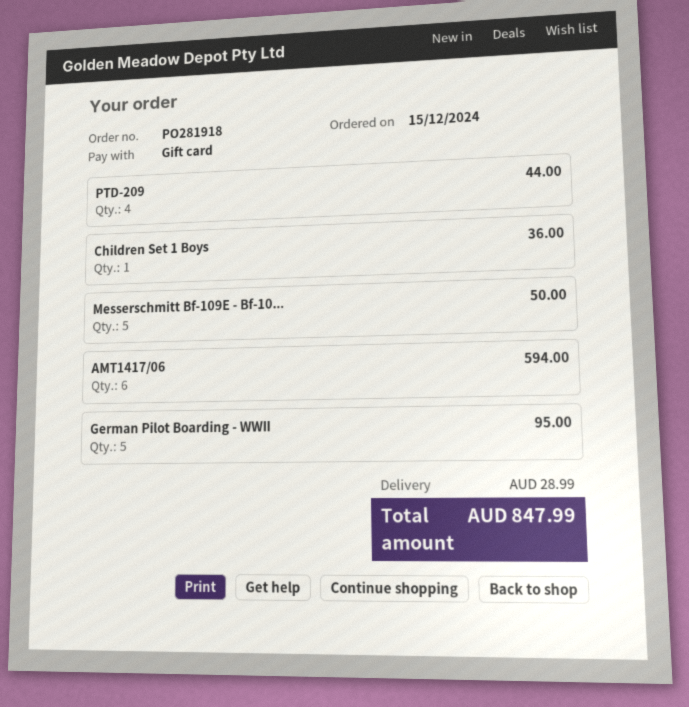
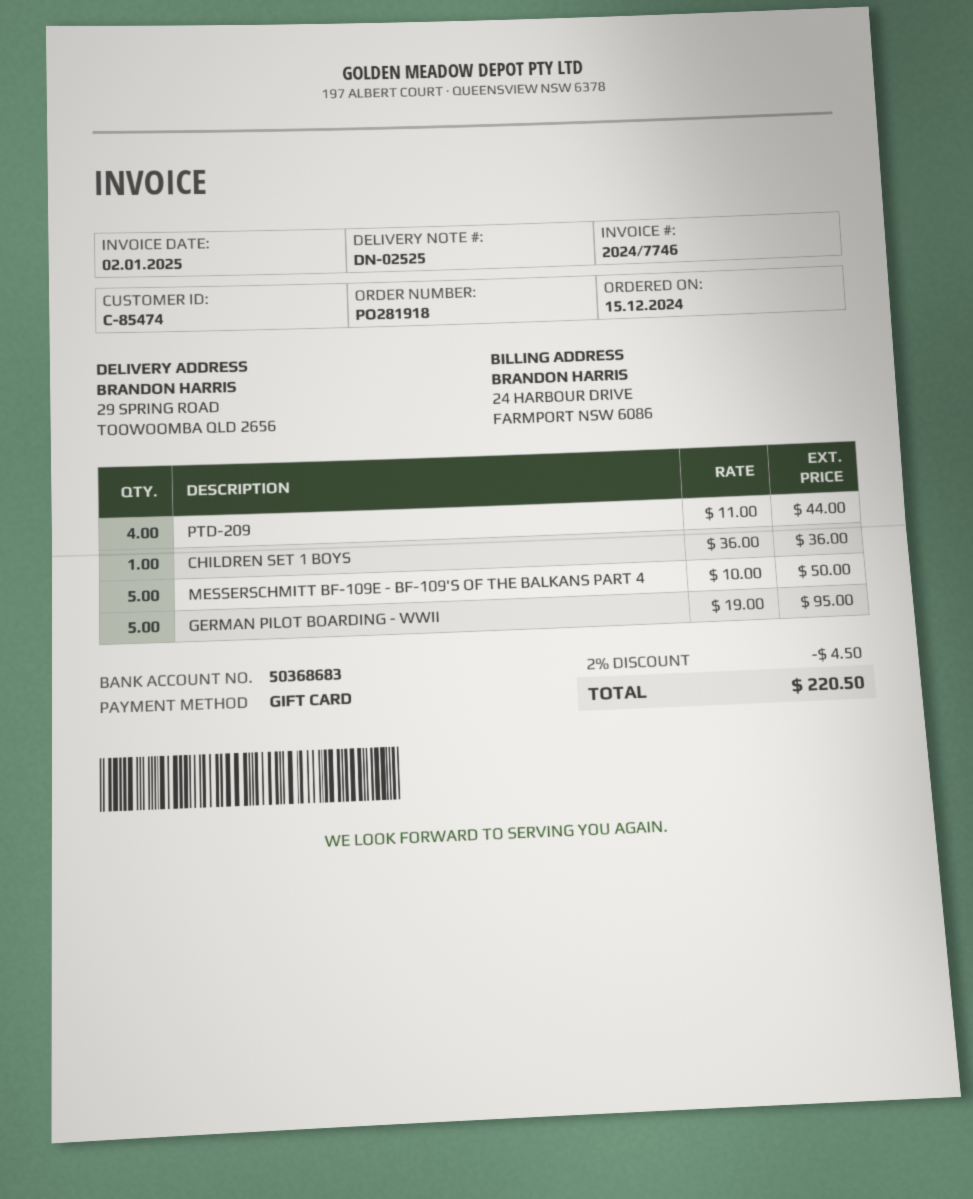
AMT1417/06: 6 for 594.00 -> none
discount: none -> 2% = 4.50
shipping: 28.99 -> none
total: 847.99 -> 220.50

